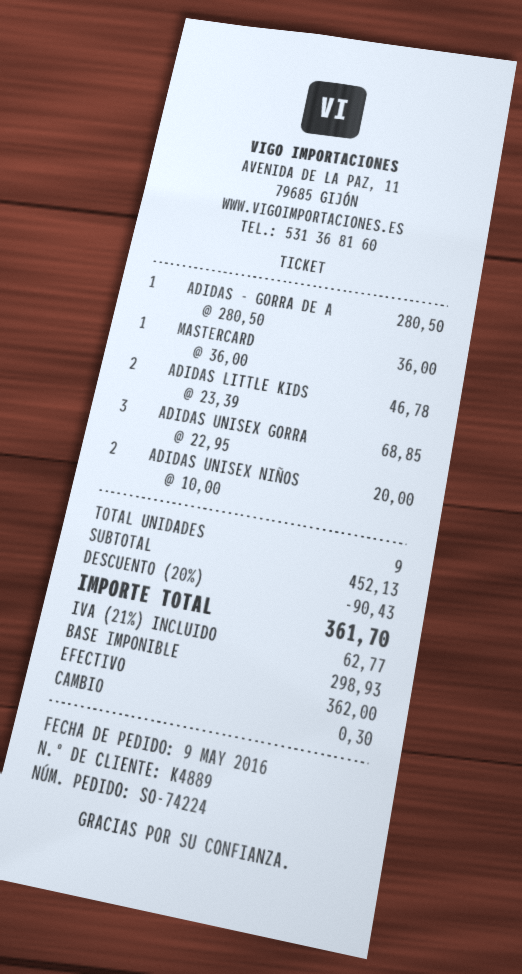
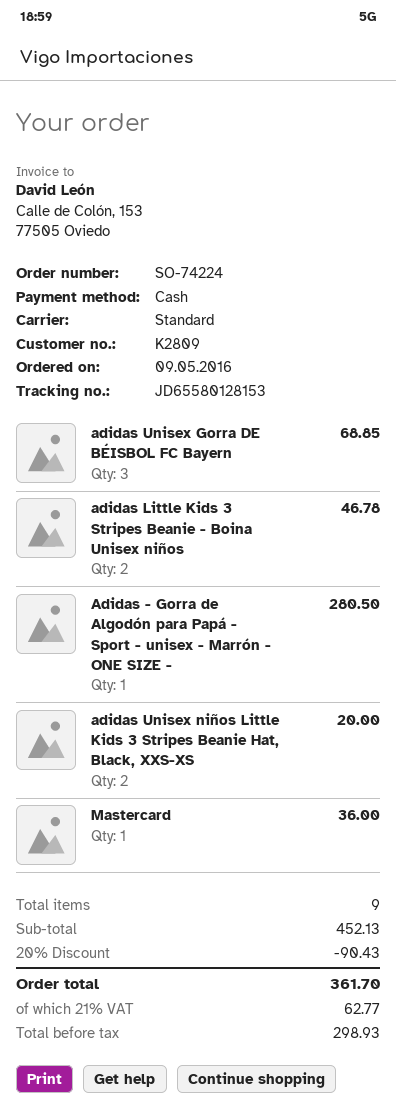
customer number: K4889 -> K2809

